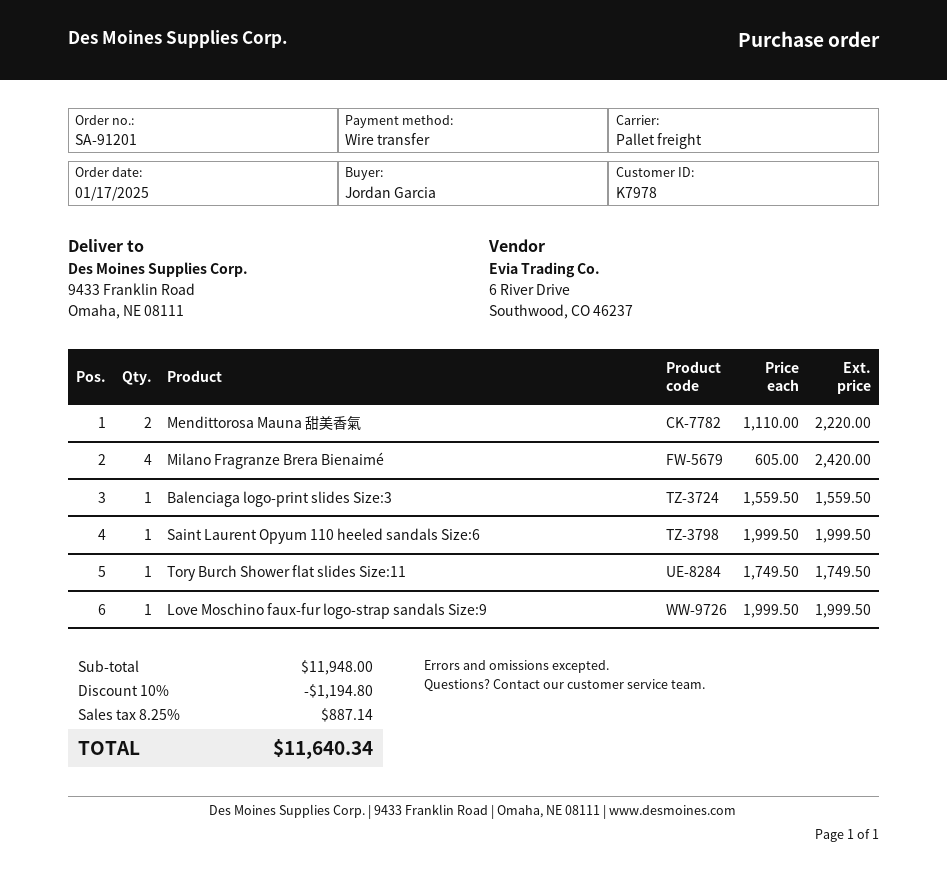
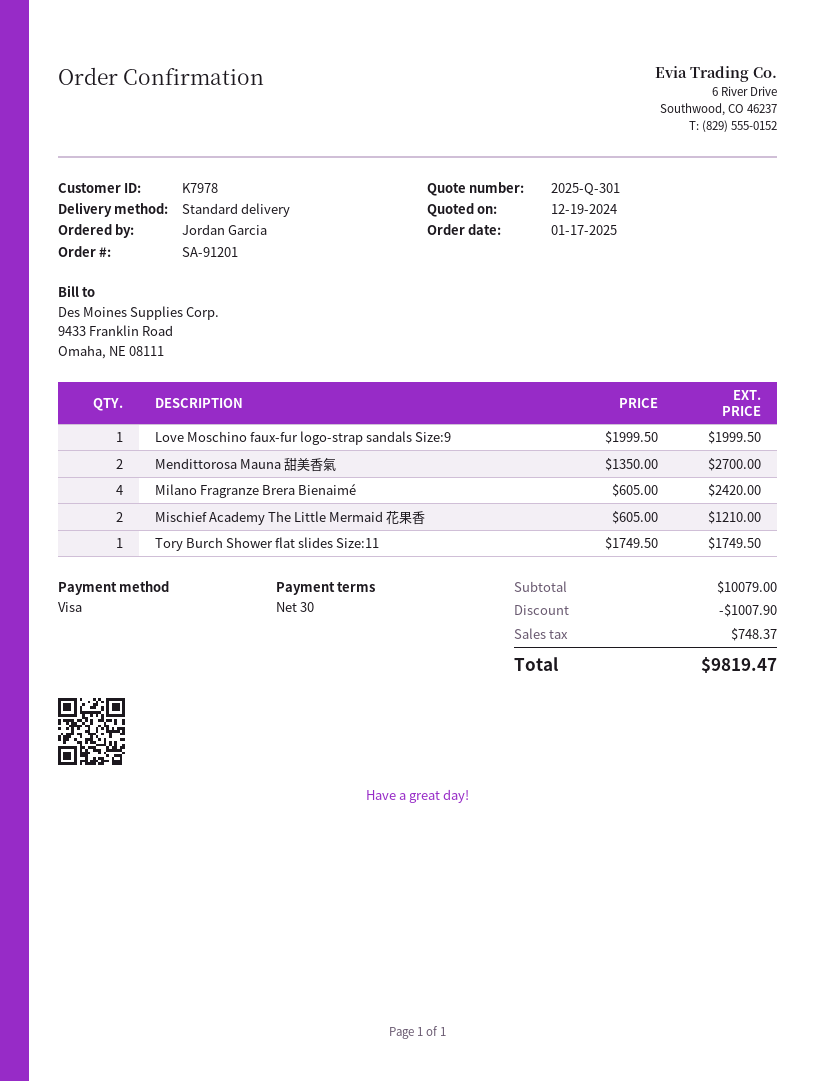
payment method: bank transfer -> Visa
shipping method: pallet freight -> standard
Mendittorosa Mauna 甜美香氣: 2 x 1110.00 = 2220.00 -> 2 x 1350.00 = 2700.00
Balenciaga logo-print slides Size:3: 1 x 1559.50 = 1559.50 -> none
Saint Laurent Opyum 110 heeled sandals Size:6: 1 x 1999.50 = 1999.50 -> none
Mischief Academy The Little Mermaid 花果香: none -> 2 x 605.00 = 1210.00
subtotal: 11948.00 -> 10079.00
discount: 1194.80 -> 1007.90
tax: 887.14 -> 748.37
total: 11640.34 -> 9819.47

